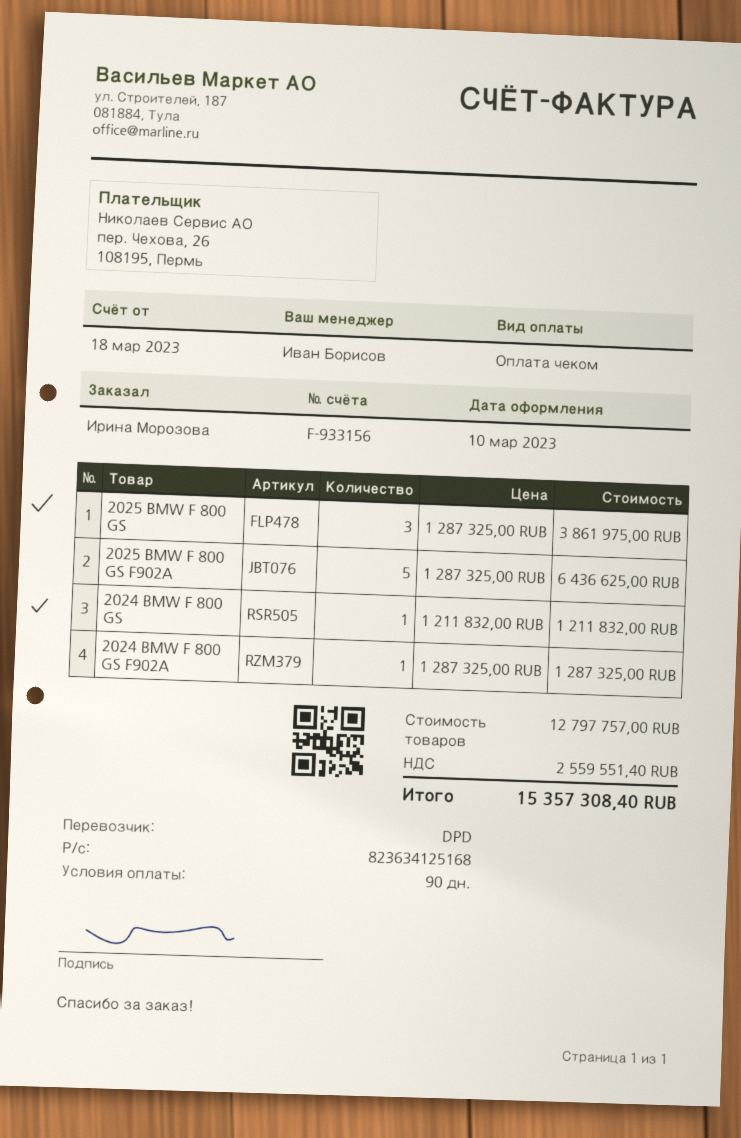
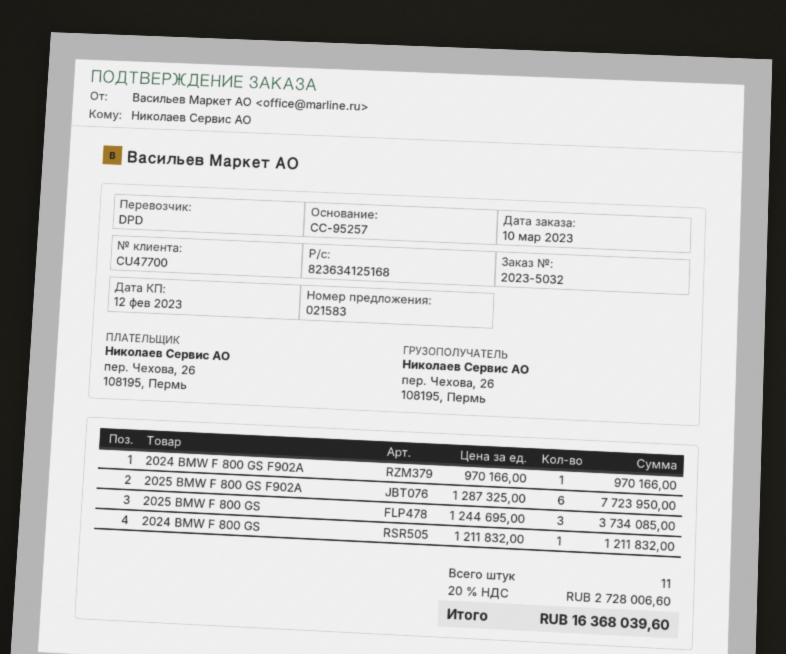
2025 BMW F 800 GS: 3 x 1287325.00 = 3861975.00 -> 3 x 1244695.00 = 3734085.00
2025 BMW F 800 GS F902A: 5 x 1287325.00 = 6436625.00 -> 6 x 1287325.00 = 7723950.00
2024 BMW F 800 GS F902A: 1 x 1287325.00 = 1287325.00 -> 1 x 970166.00 = 970166.00
tax: 2559551.40 -> 2728006.60
total: 15357308.40 -> 16368039.60

